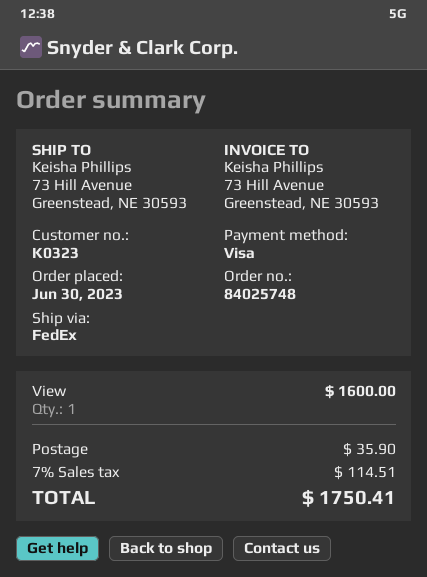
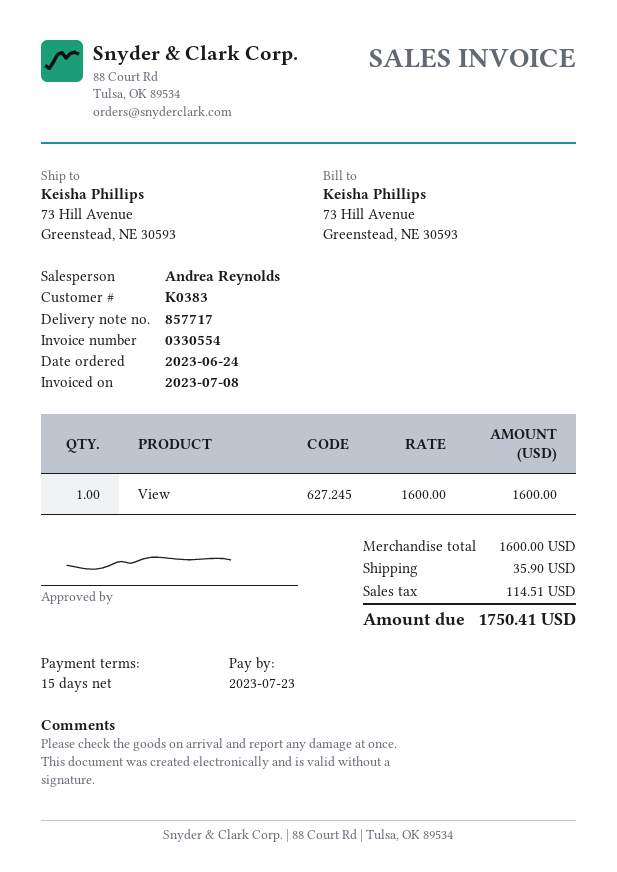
order date: 2023-06-30 -> 2023-06-24
customer number: K0323 -> K0383

